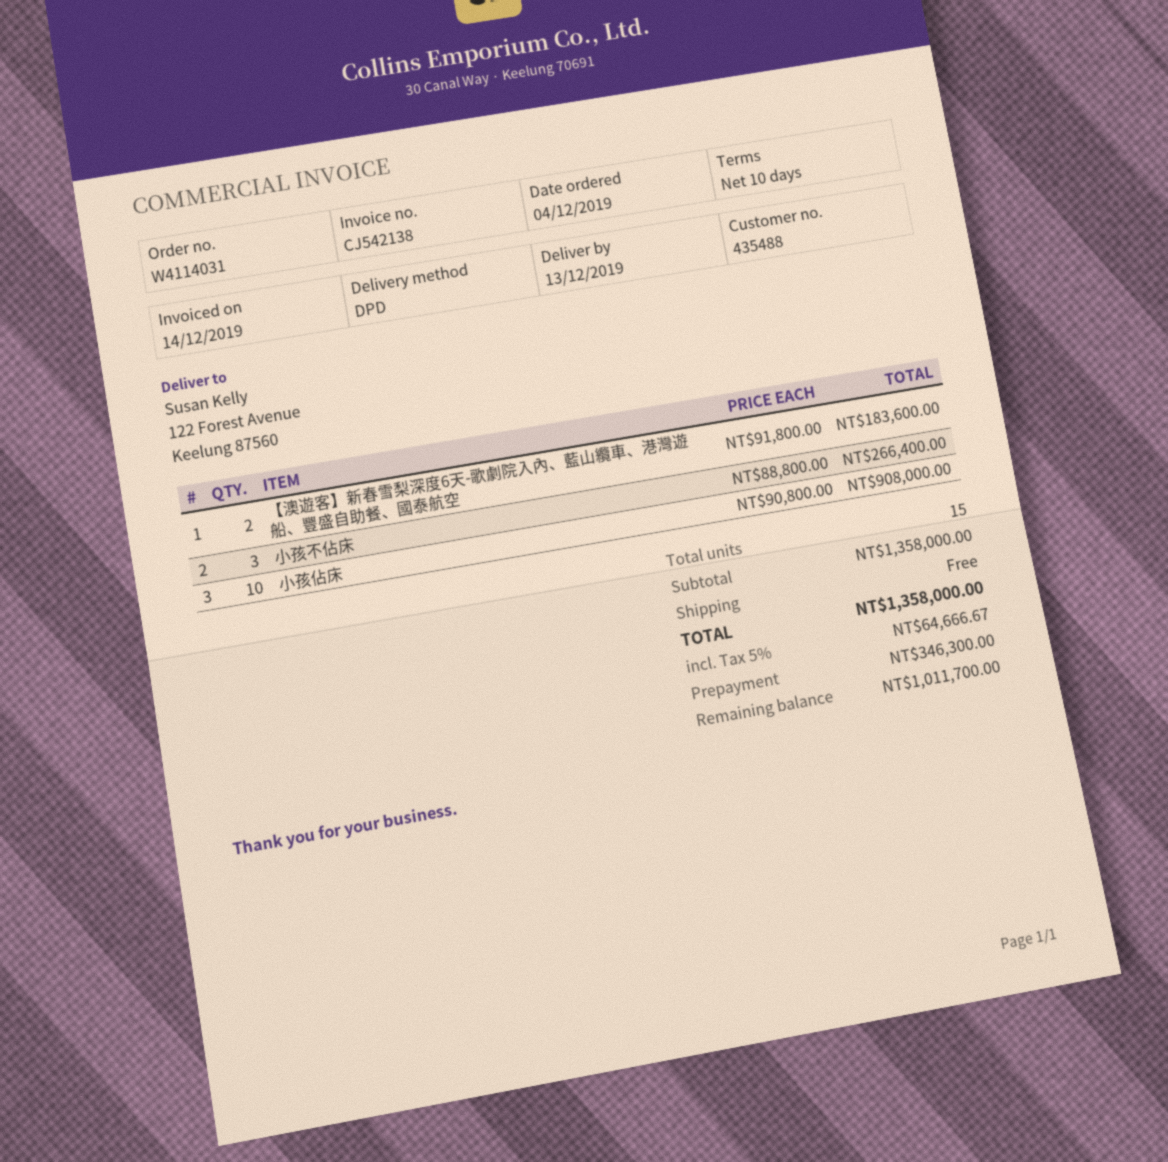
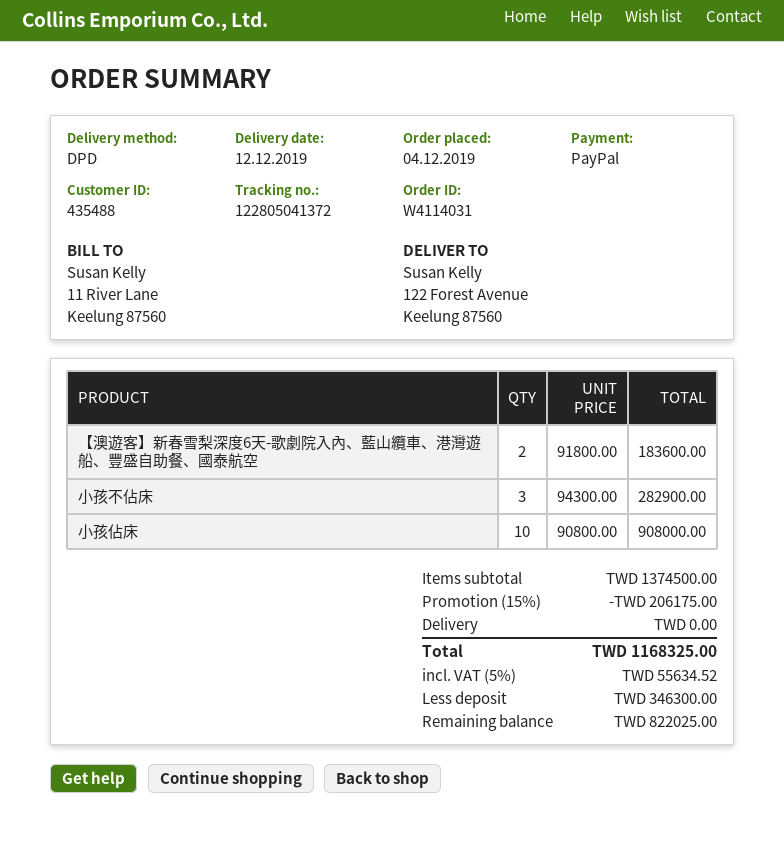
delivery date: 2019-12-13 -> 2019-12-12
小孩不佔床: 3 x 88800.00 = 266400.00 -> 3 x 94300.00 = 282900.00
subtotal: 1358000.00 -> 1374500.00
discount: none -> 15% = 206175.00
tax: 5% = 64666.67 -> 5% = 55634.52
total: 1358000.00 -> 1168325.00
balance: 1011700.00 -> 822025.00

